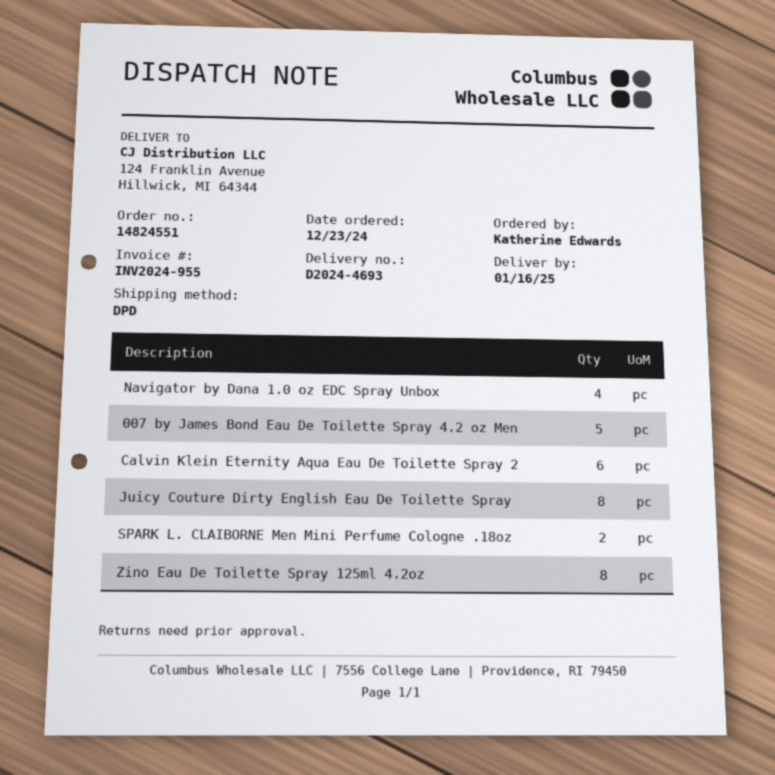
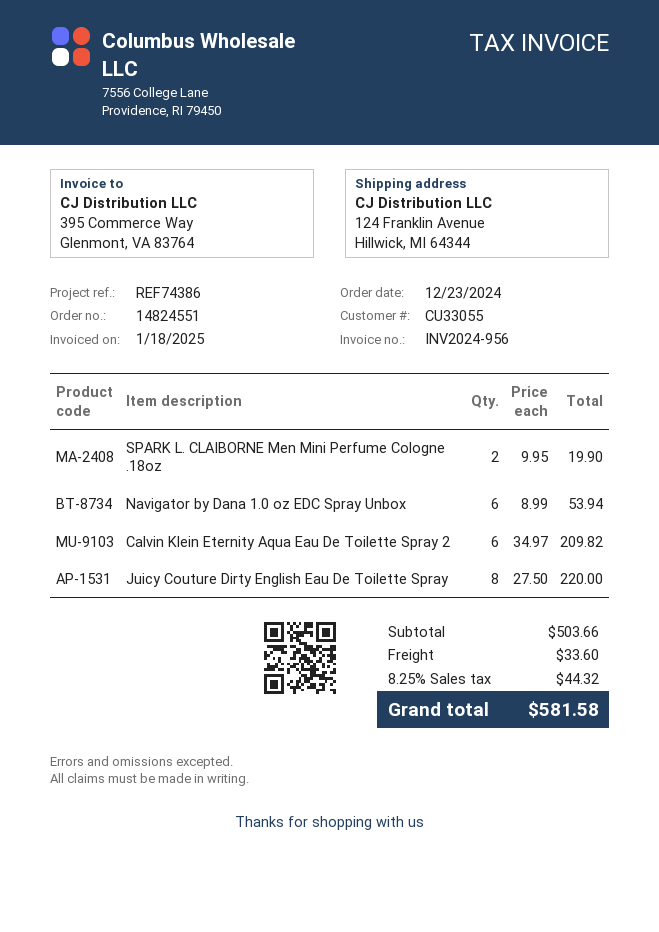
invoice number: INV2024-955 -> INV2024-956
Navigator by Dana 1.0 oz EDC Spray Unbox: 4 -> 6
007 by James Bond Eau De Toilette Spray 4.2 oz Men: 5 -> none
Zino Eau De Toilette Spray 125ml 4.2oz: 8 -> none

